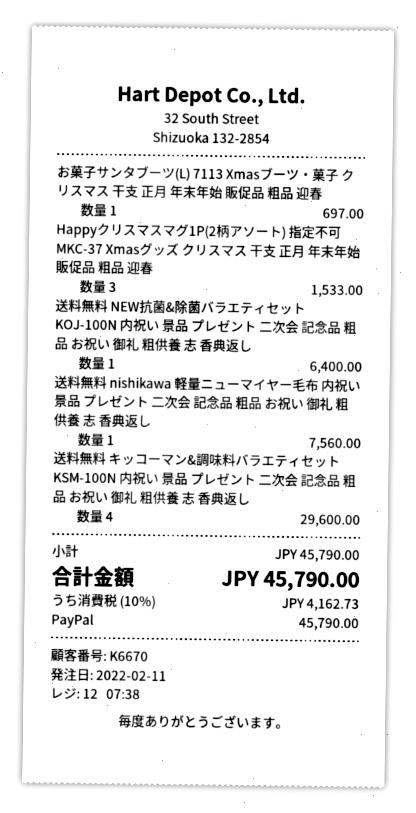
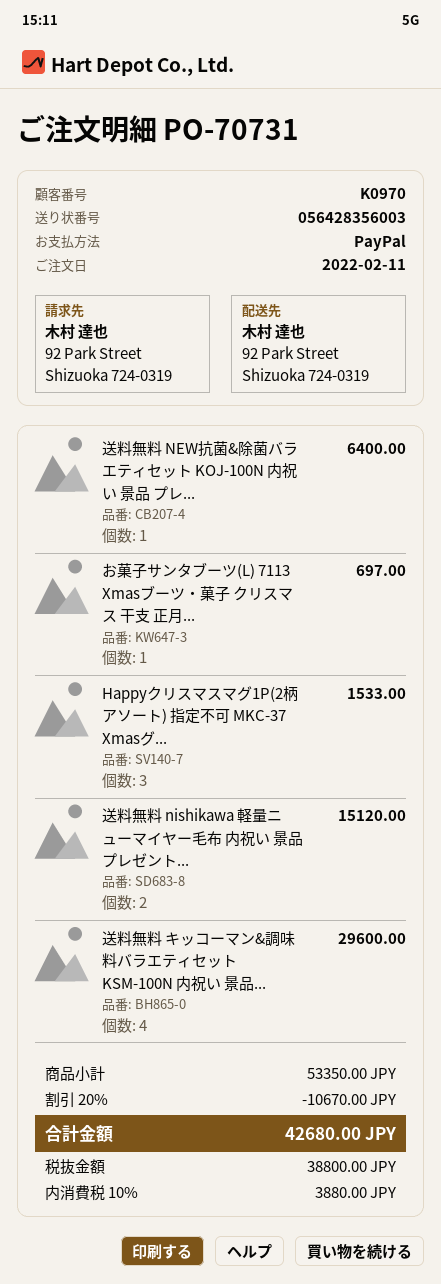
customer number: K6670 -> K0970
送料無料 nishikawa 軽量ニューマイヤー毛布 内祝い 景品 プレゼント 二次会 記念品 粗品 お祝い 御礼 粗供養 志 香典返し: 1 for 7560.00 -> 2 for 15120.00
subtotal: 45790.00 -> 53350.00
discount: none -> 20% = 10670.00
tax: 10% = 4162.73 -> 10% = 3880.00
total: 45790.00 -> 42680.00

